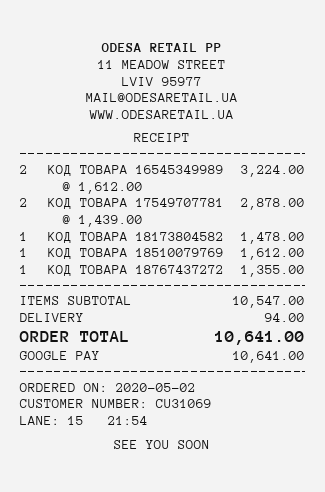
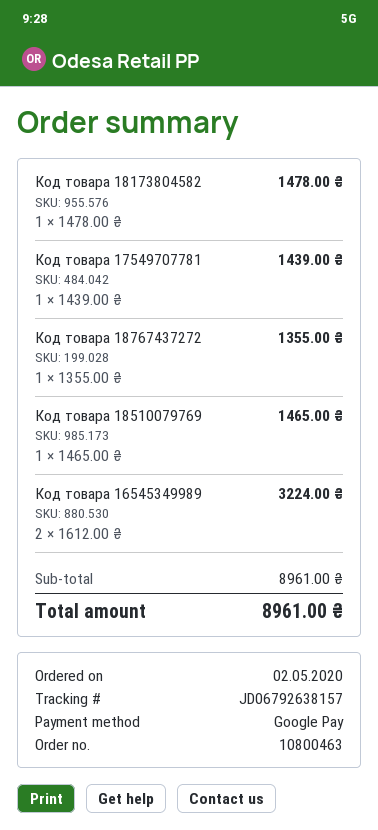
КОД ТОВАРА 17549707781: 2 x 1439.00 = 2878.00 -> 1 x 1439.00 = 1439.00
КОД ТОВАРА 18510079769: 1 x 1612.00 = 1612.00 -> 1 x 1465.00 = 1465.00
subtotal: 10547.00 -> 8961.00
shipping: 94.00 -> none
total: 10641.00 -> 8961.00

